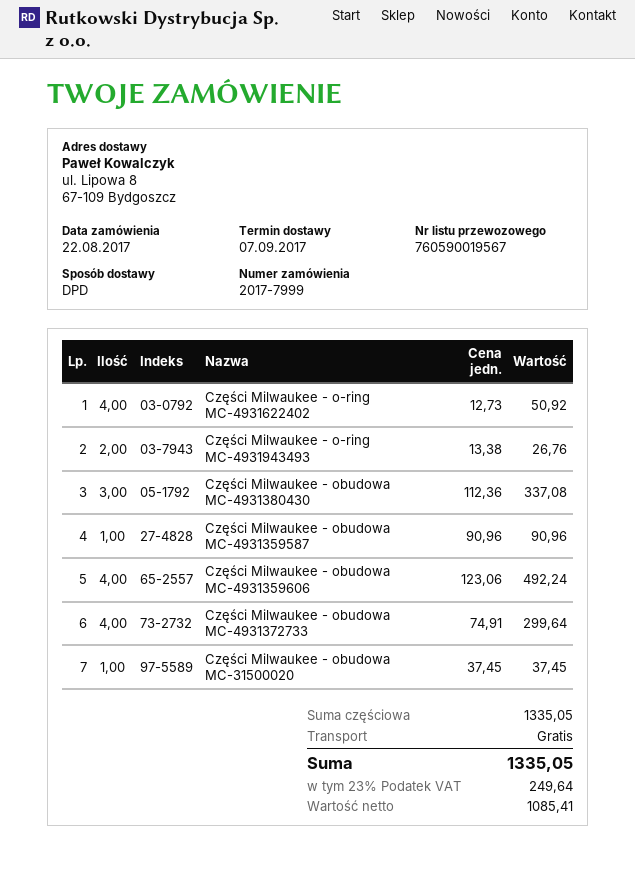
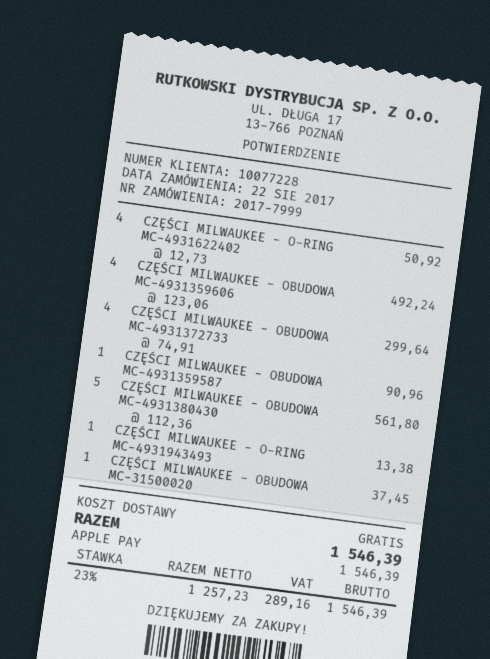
Części Milwaukee - o-ring MC-4931943493: 2 x 13.38 = 26.76 -> 1 x 13.38 = 13.38
Części Milwaukee - obudowa MC-4931380430: 3 x 112.36 = 337.08 -> 5 x 112.36 = 561.80
net: 1085.41 -> 1257.23
tax: 23% = 249.64 -> 23% = 289.16
total: 1335.05 -> 1546.39

